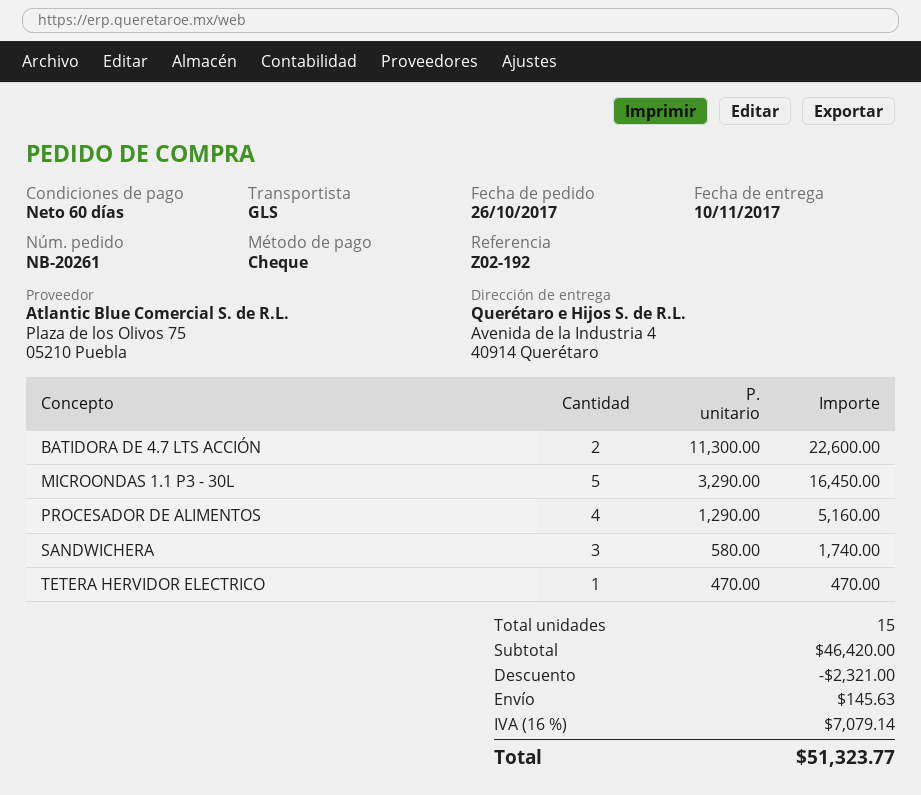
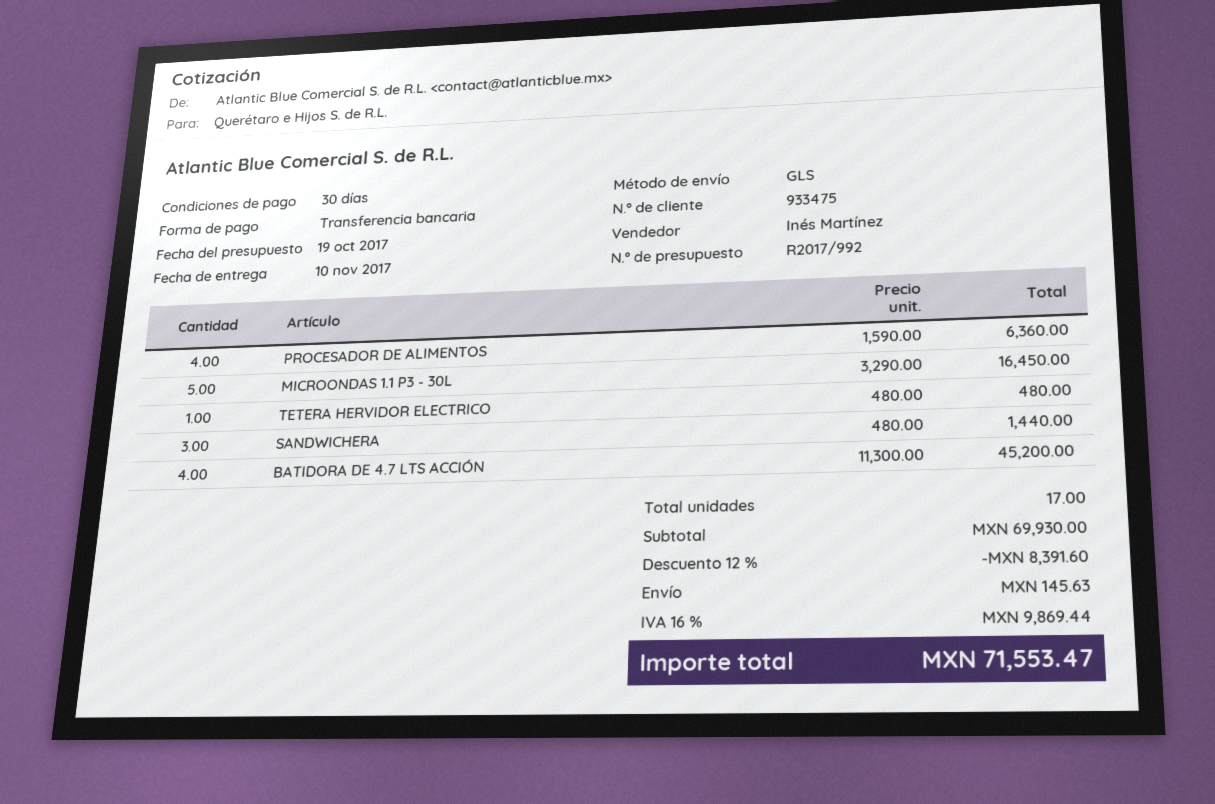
payment terms: 60 days -> 30 days
payment method: cheque -> bank transfer
BATIDORA DE 4.7 LTS ACCIÓN: 2 x 11300.00 = 22600.00 -> 4 x 11300.00 = 45200.00
PROCESADOR DE ALIMENTOS: 4 x 1290.00 = 5160.00 -> 4 x 1590.00 = 6360.00
SANDWICHERA: 3 x 580.00 = 1740.00 -> 3 x 480.00 = 1440.00
TETERA HERVIDOR ELECTRICO: 1 x 470.00 = 470.00 -> 1 x 480.00 = 480.00
total quantity: 15 -> 17
subtotal: 46420.00 -> 69930.00
discount: 2321.00 -> 8391.60
tax: 16% = 7079.14 -> 16% = 9869.44
total: 51323.77 -> 71553.47

